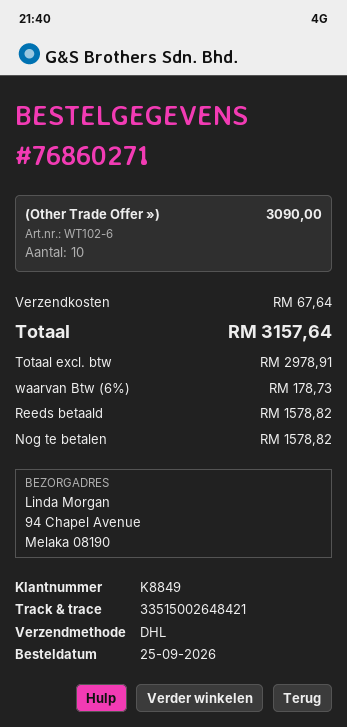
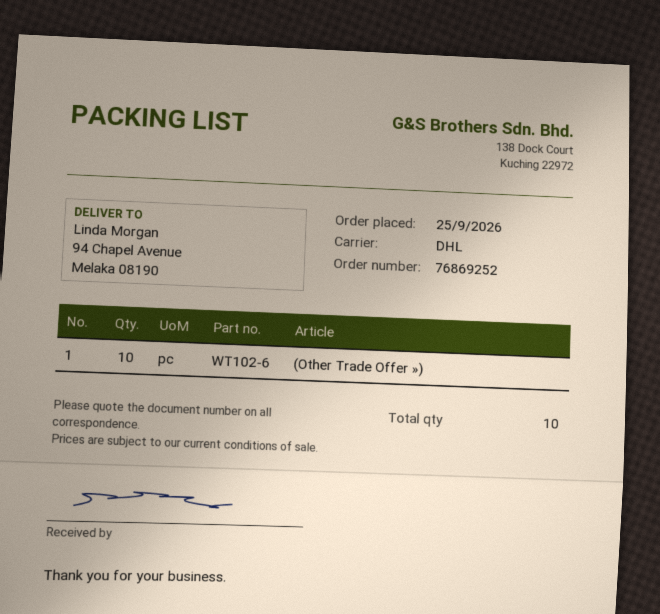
order number: 76860271 -> 76869252

